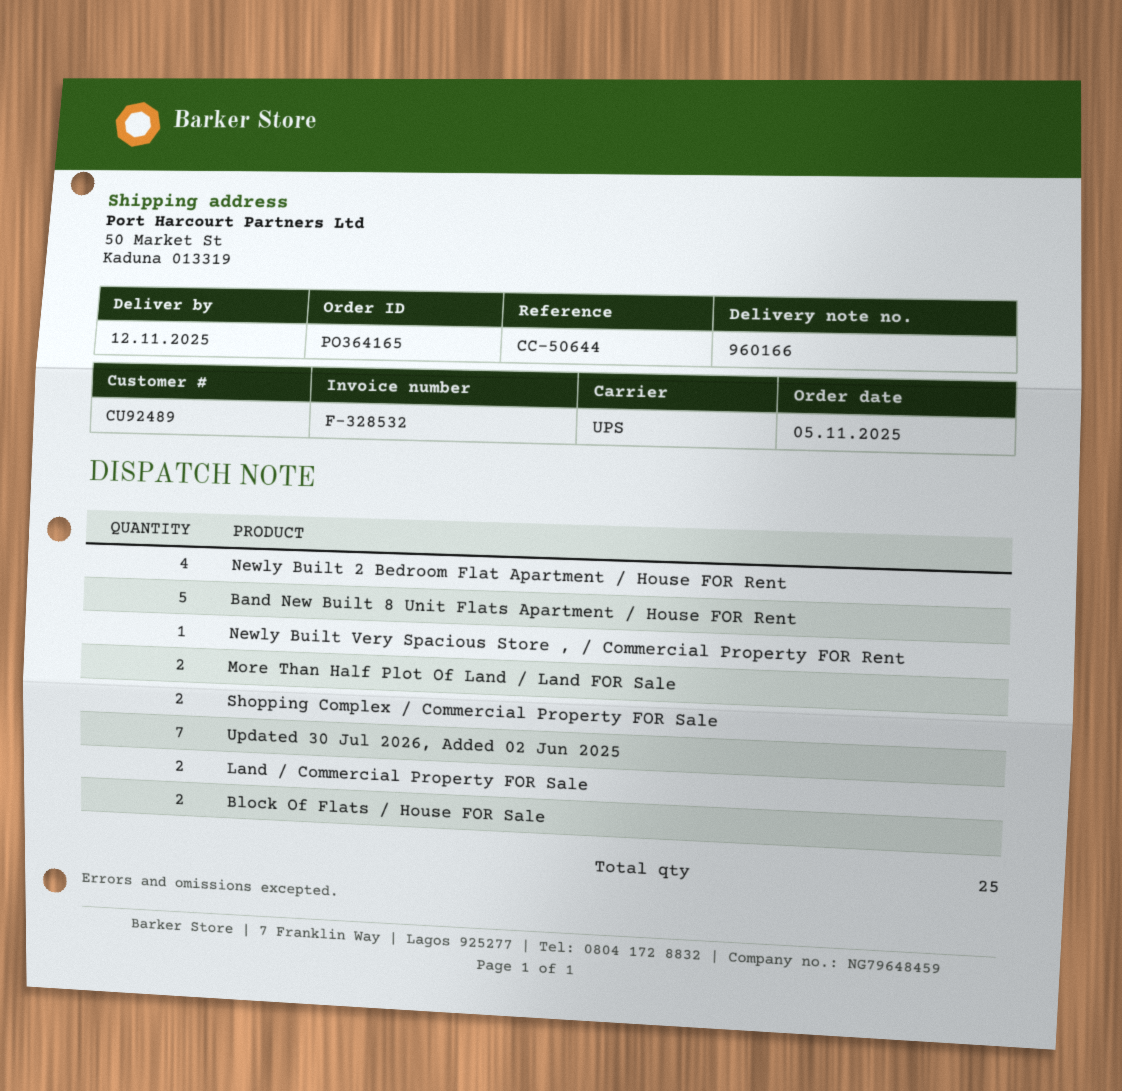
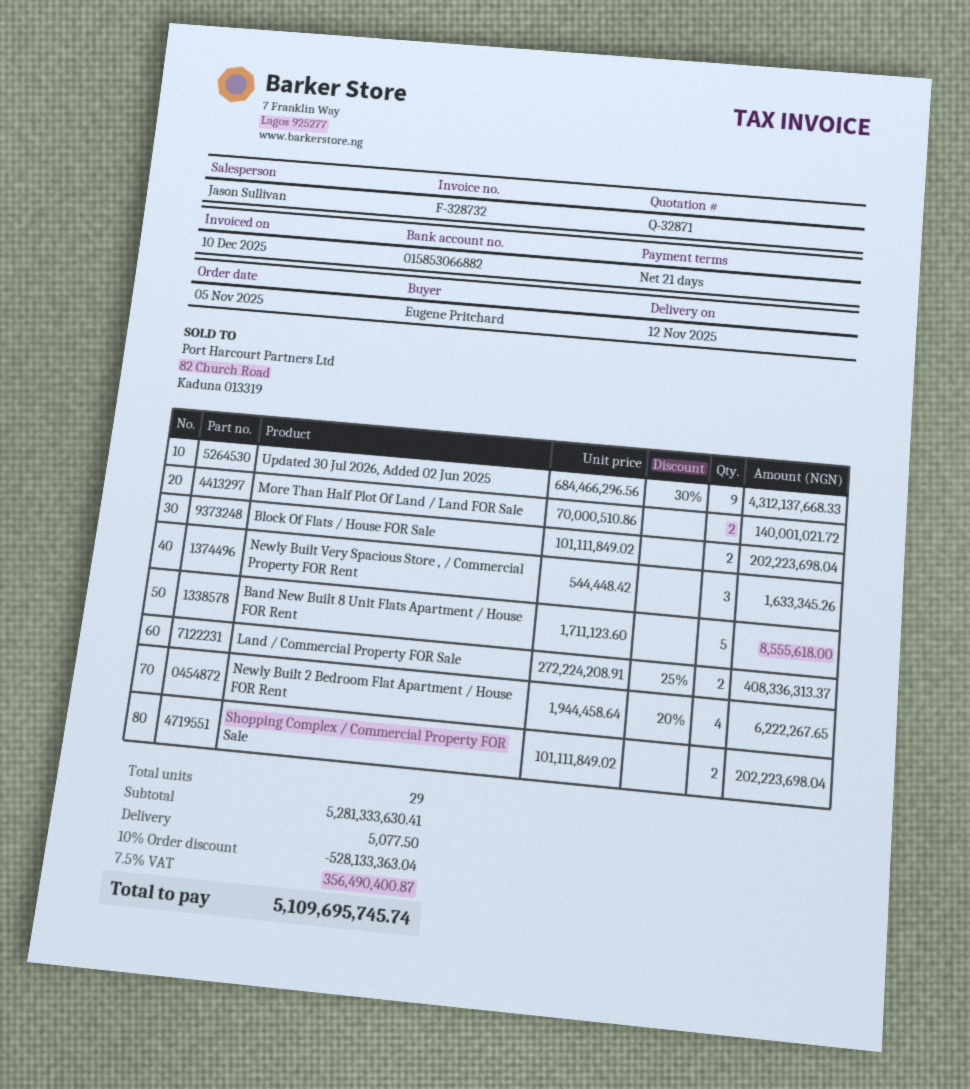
invoice number: F-328532 -> F-328732
Newly Built Very Spacious Store , / Commercial Property FOR Rent: 1 -> 3
Updated 30 Jul 2026, Added 02 Jun 2025: 7 -> 9
total quantity: 25 -> 29

